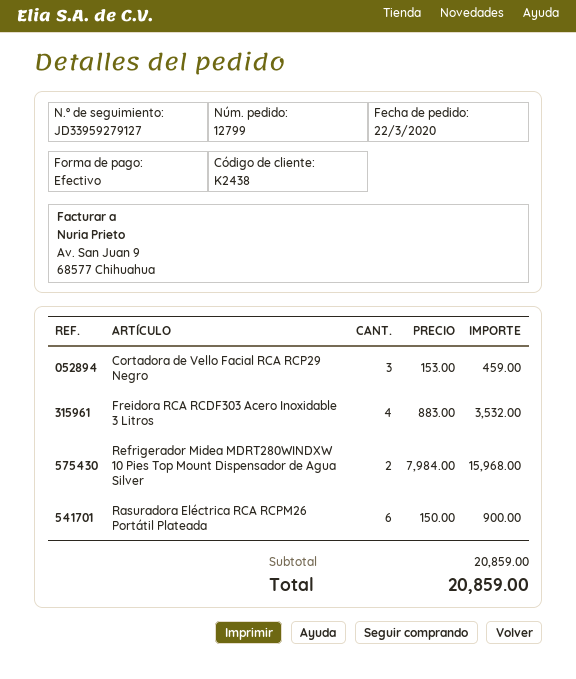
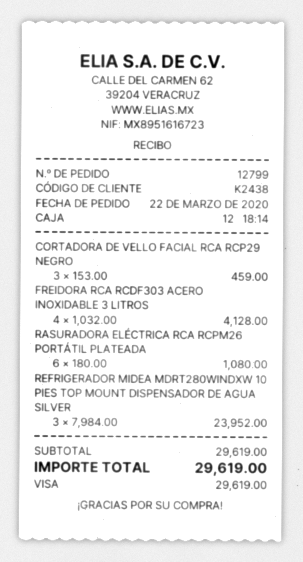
payment method: cash -> Visa
Freidora RCA RCDF303 Acero Inoxidable 3 Litros: 4 x 883.00 = 3532.00 -> 4 x 1032.00 = 4128.00
Refrigerador Midea MDRT280WINDXW 10 Pies Top Mount Dispensador de Agua Silver: 2 x 7984.00 = 15968.00 -> 3 x 7984.00 = 23952.00
Rasuradora Eléctrica RCA RCPM26 Portátil Plateada: 6 x 150.00 = 900.00 -> 6 x 180.00 = 1080.00
subtotal: 20859.00 -> 29619.00
total: 20859.00 -> 29619.00

